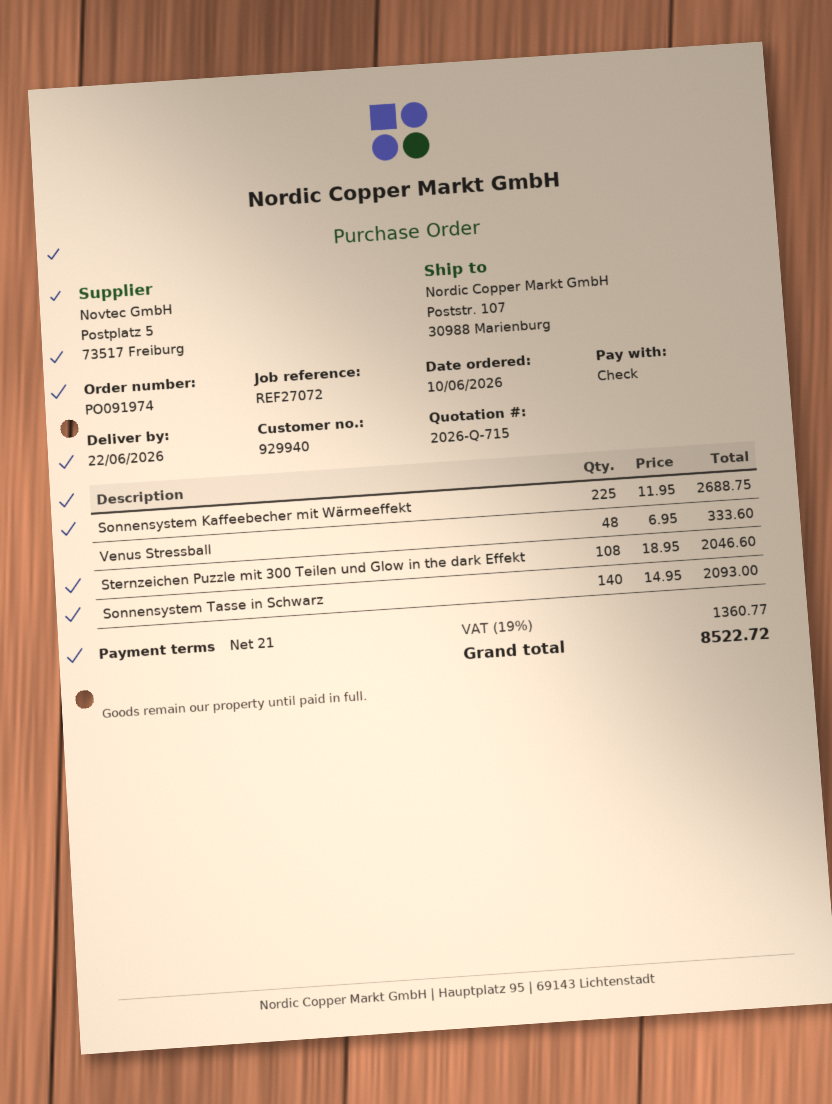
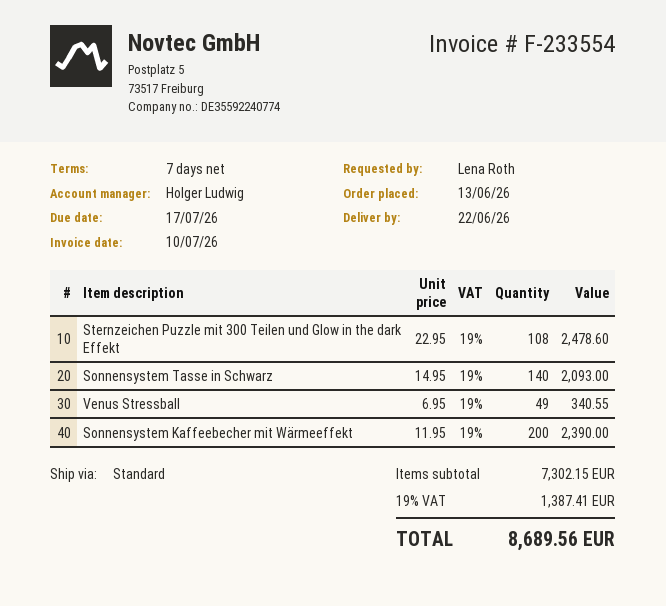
order date: 2026-06-10 -> 2026-06-13
payment terms: 21 days -> 7 days
Sonnensystem Kaffeebecher mit Wärmeeffekt: 225 x 11.95 = 2688.75 -> 200 x 11.95 = 2390.00
Venus Stressball: 48 x 6.95 = 333.60 -> 49 x 6.95 = 340.55
Sternzeichen Puzzle mit 300 Teilen und Glow in the dark Effekt: 108 x 18.95 = 2046.60 -> 108 x 22.95 = 2478.60
tax: 19% = 1360.77 -> 19% = 1387.41
total: 8522.72 -> 8689.56

